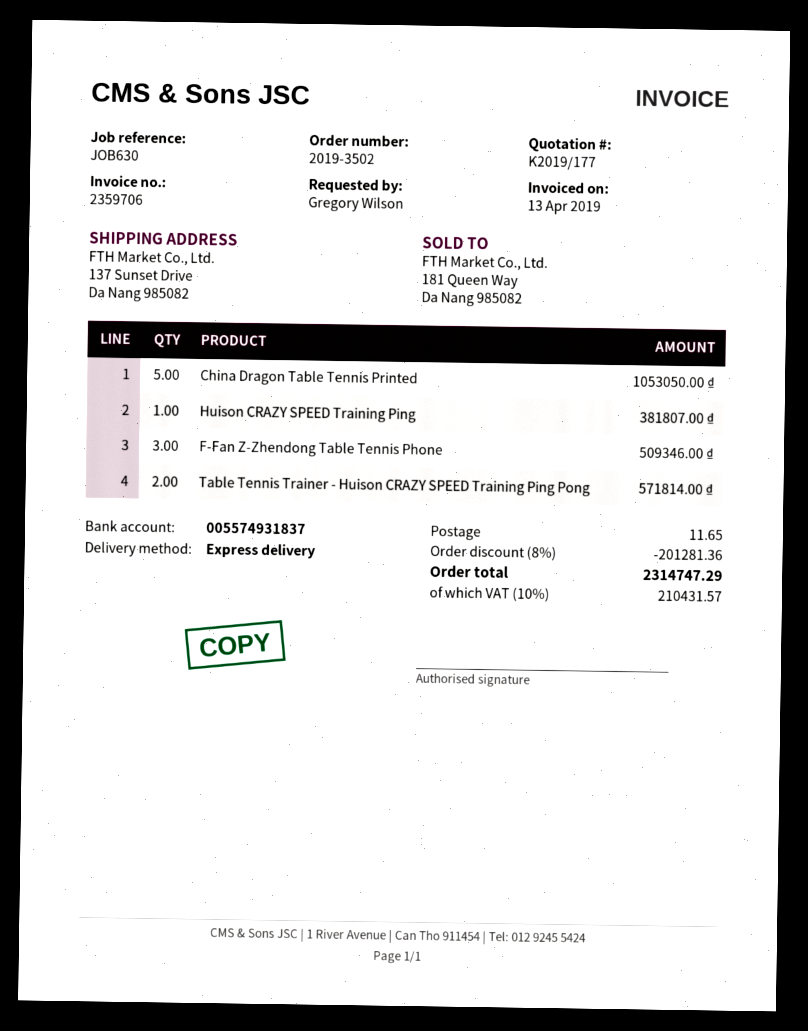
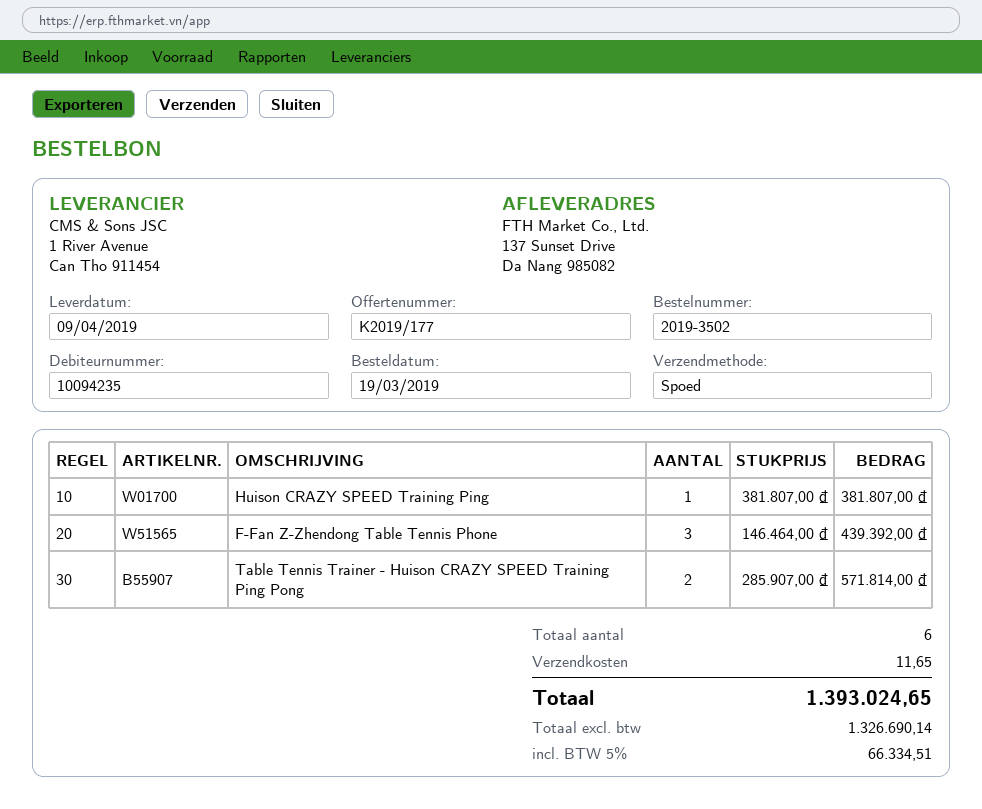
China Dragon Table Tennis Printed: 5 for 1053050.00 -> none
F-Fan Z-Zhendong Table Tennis Phone: 3 for 509346.00 -> 3 for 439392.00
discount: 8% = 201281.36 -> none
tax: 10% = 210431.57 -> 5% = 66334.51
total: 2314747.29 -> 1393024.65

